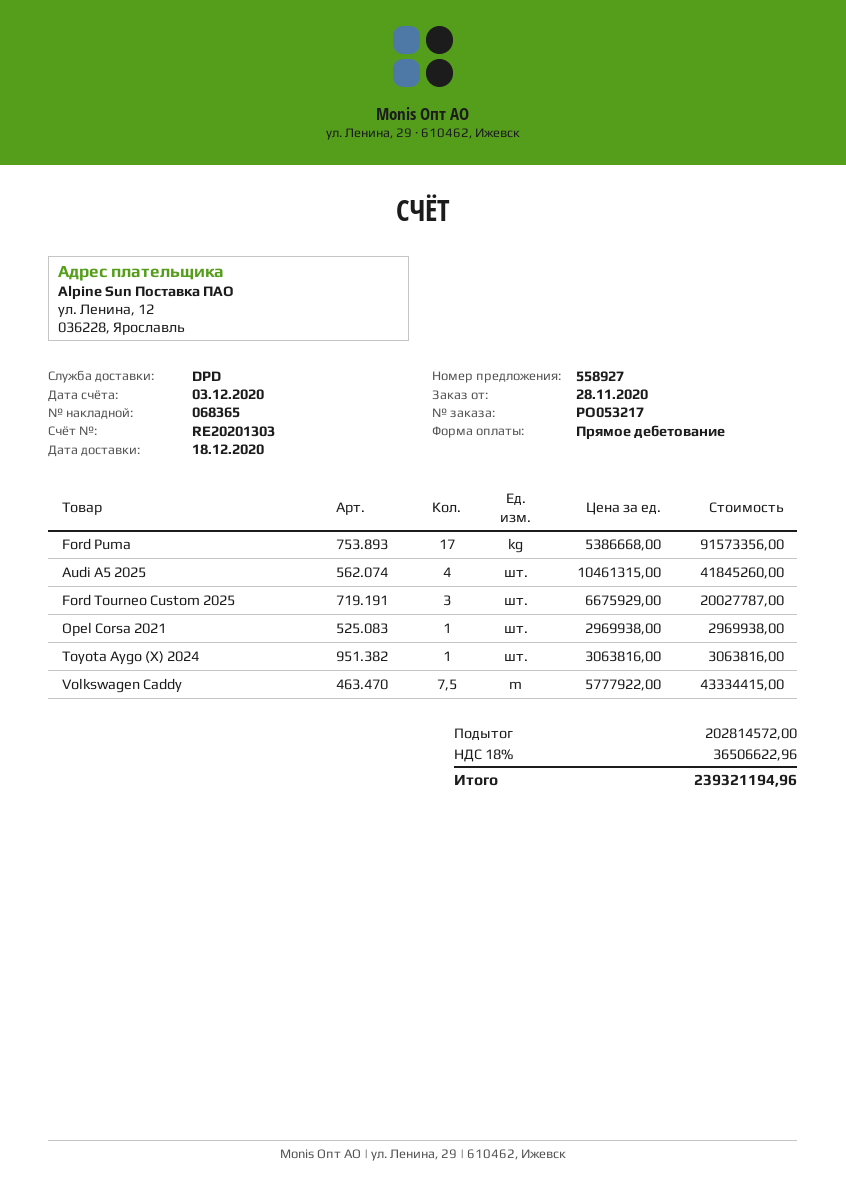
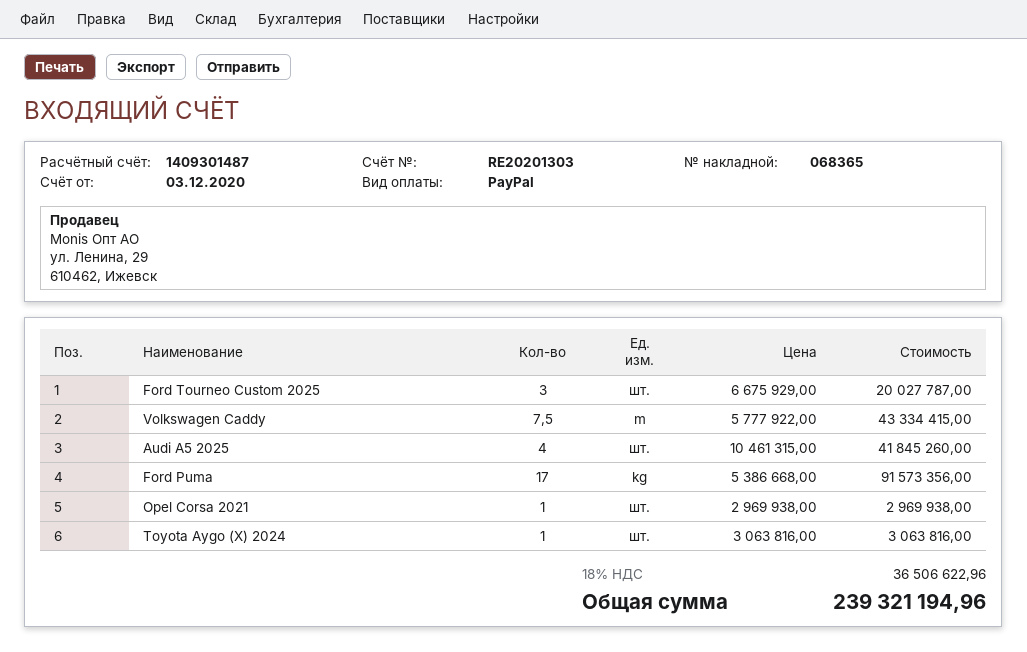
payment method: direct debit -> PayPal

